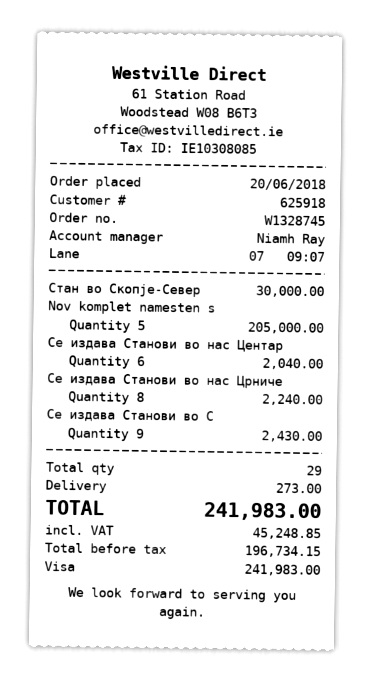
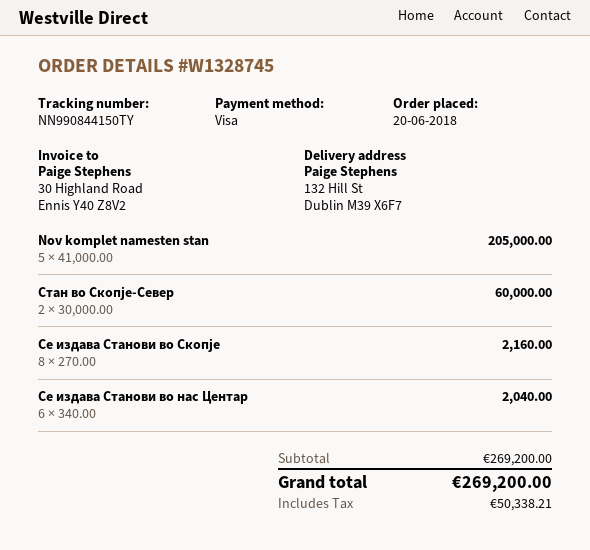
Стан во Скопје-Север: 1 for 30000.00 -> 2 for 60000.00
Се издава Станови во нас Црниче: 8 for 2240.00 -> none
Се издава Станови во С: 9 for 2430.00 -> 8 for 2160.00
shipping: 273.00 -> none
tax: 45248.85 -> 50338.21
total: 241983.00 -> 269200.00

